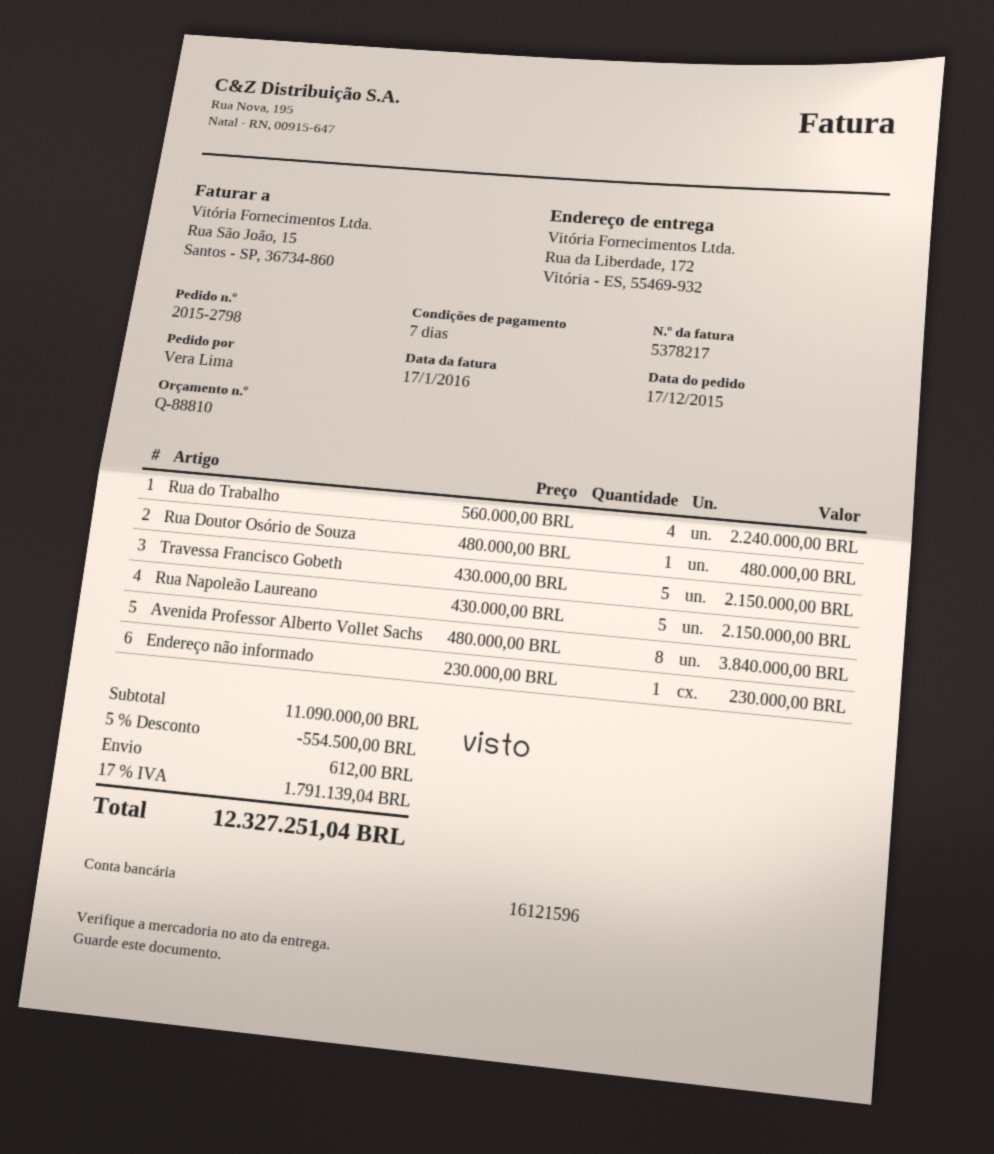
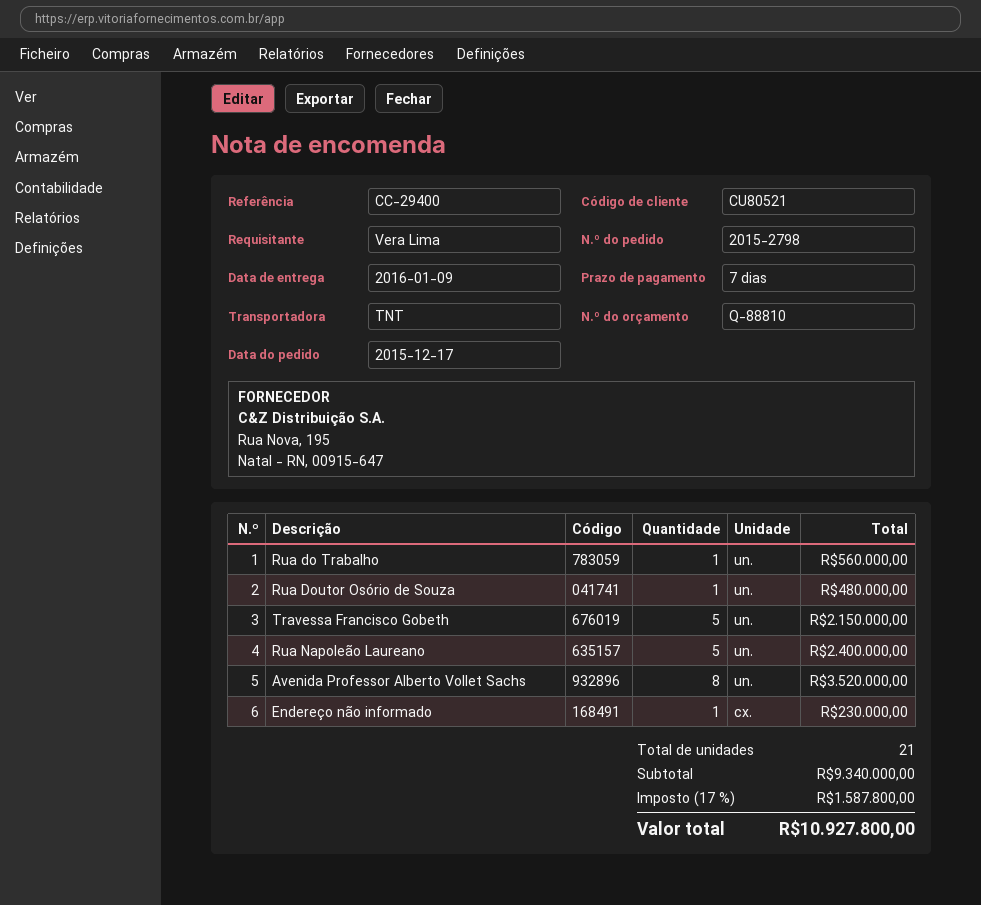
Rua do Trabalho: 4 for 2240000.00 -> 1 for 560000.00
Rua Napoleão Laureano: 5 for 2150000.00 -> 5 for 2400000.00
Avenida Professor Alberto Vollet Sachs: 8 for 3840000.00 -> 8 for 3520000.00
subtotal: 11090000.00 -> 9340000.00
discount: 5% = 554500.00 -> none
shipping: 612.00 -> none
tax: 17% = 1791139.04 -> 17% = 1587800.00
total: 12327251.04 -> 10927800.00

